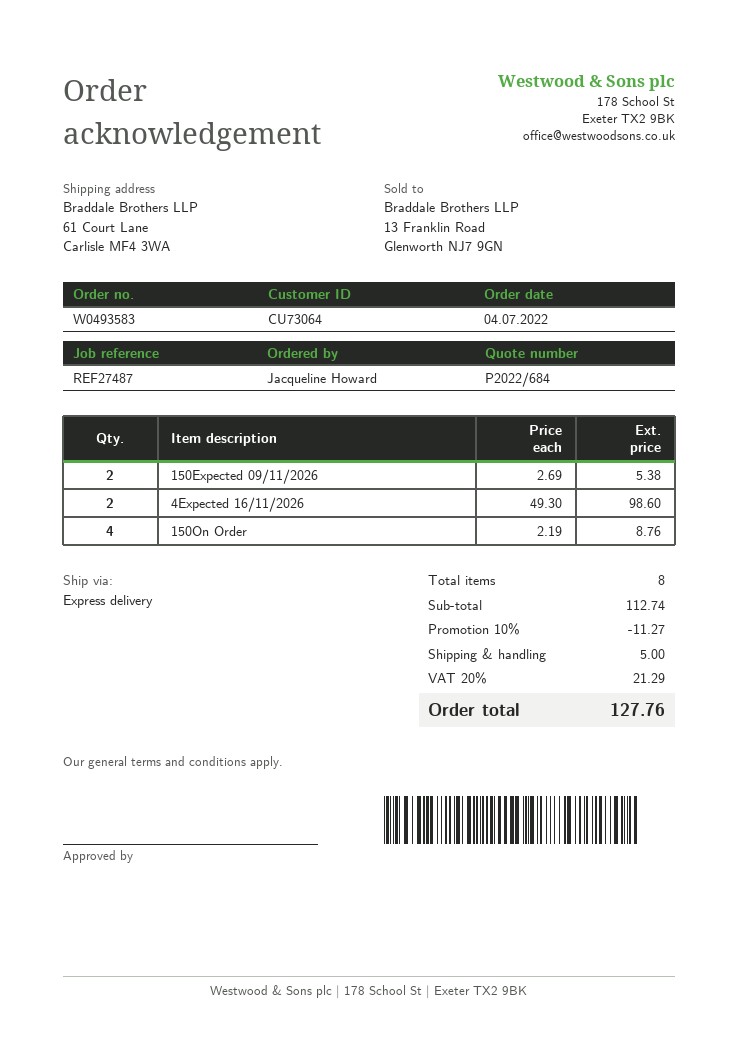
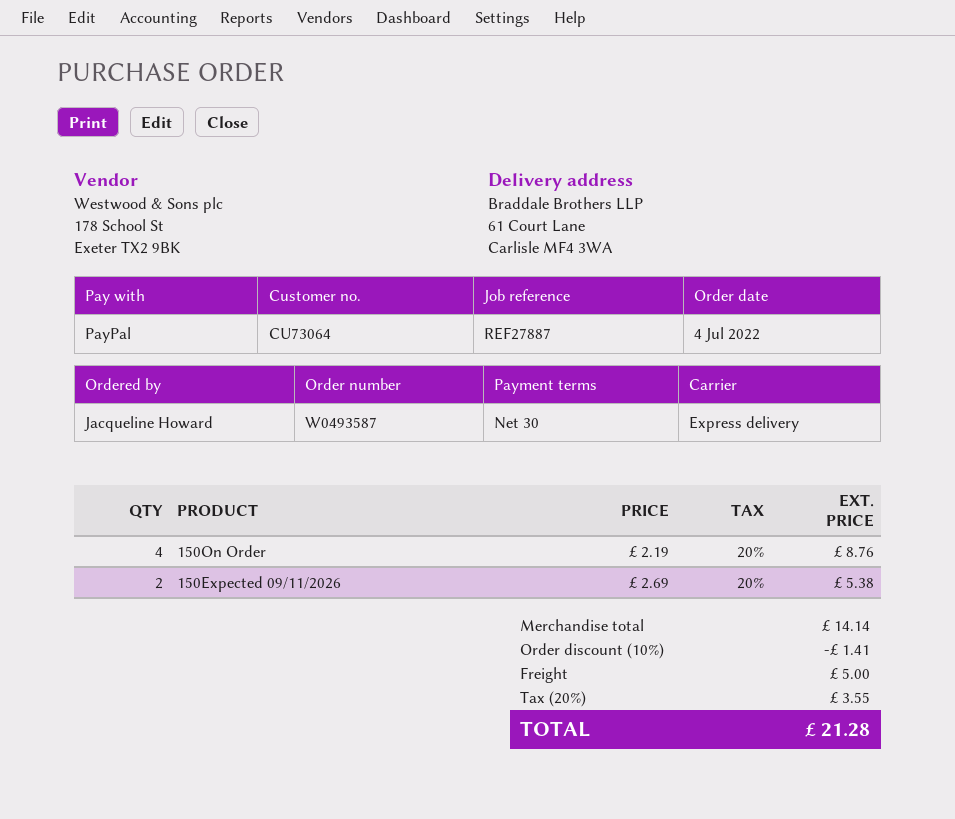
order number: W0493583 -> W0493587
reference: REF27487 -> REF27887
4Expected 16/11/2026: 2 x 49.30 = 98.60 -> none
subtotal: 112.74 -> 14.14
discount: 10% = 11.27 -> 10% = 1.41
tax: 20% = 21.29 -> 20% = 3.55
total: 127.76 -> 21.28

